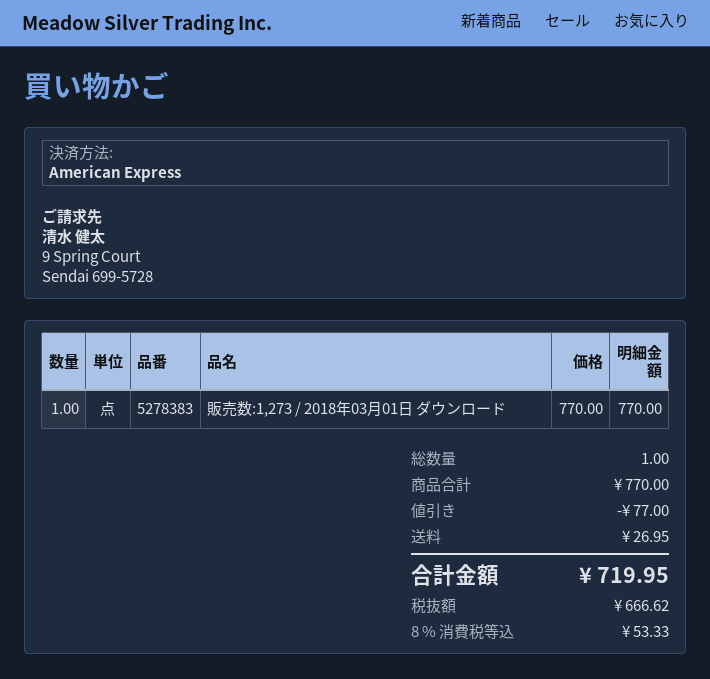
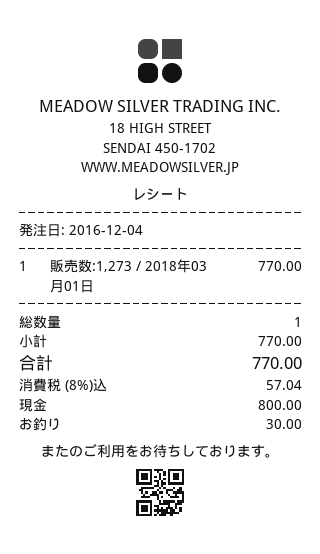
payment method: American Express -> cash
discount: 77.00 -> none
shipping: 26.95 -> none
tax: 8% = 53.33 -> 8% = 57.04
total: 719.95 -> 770.00

